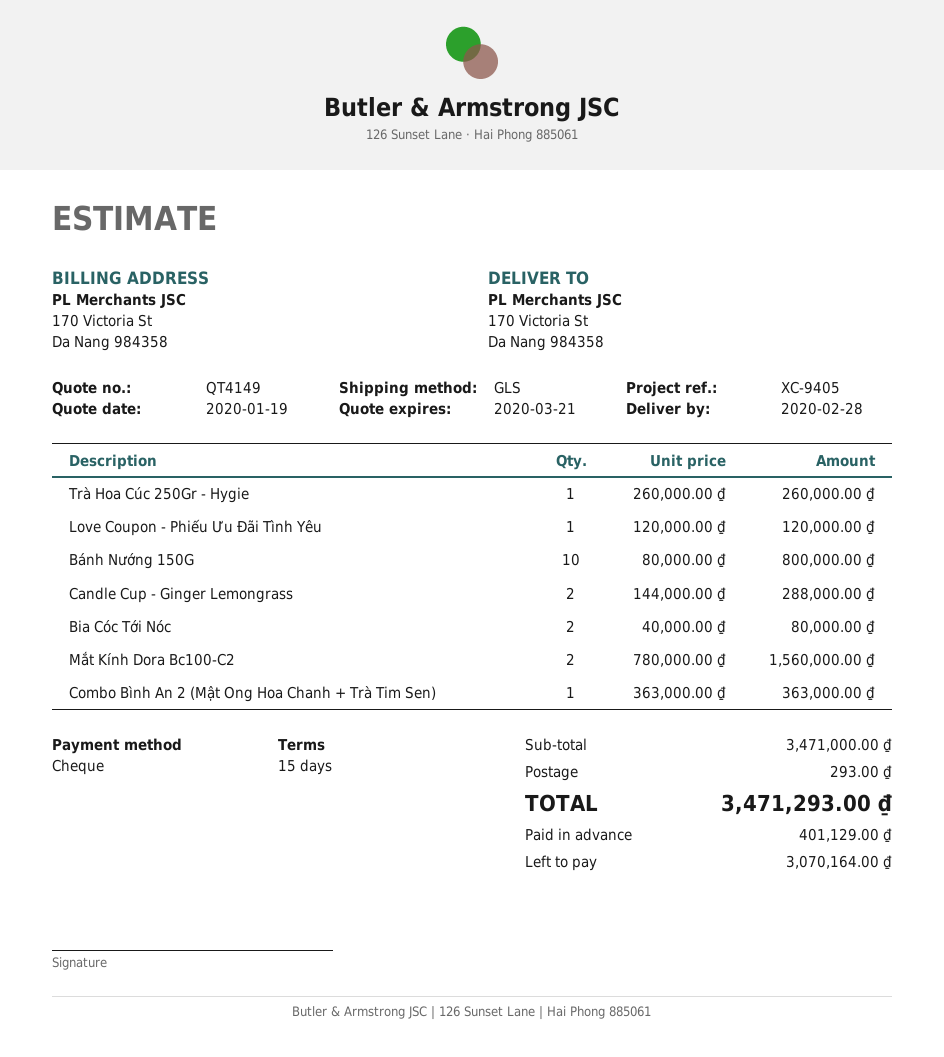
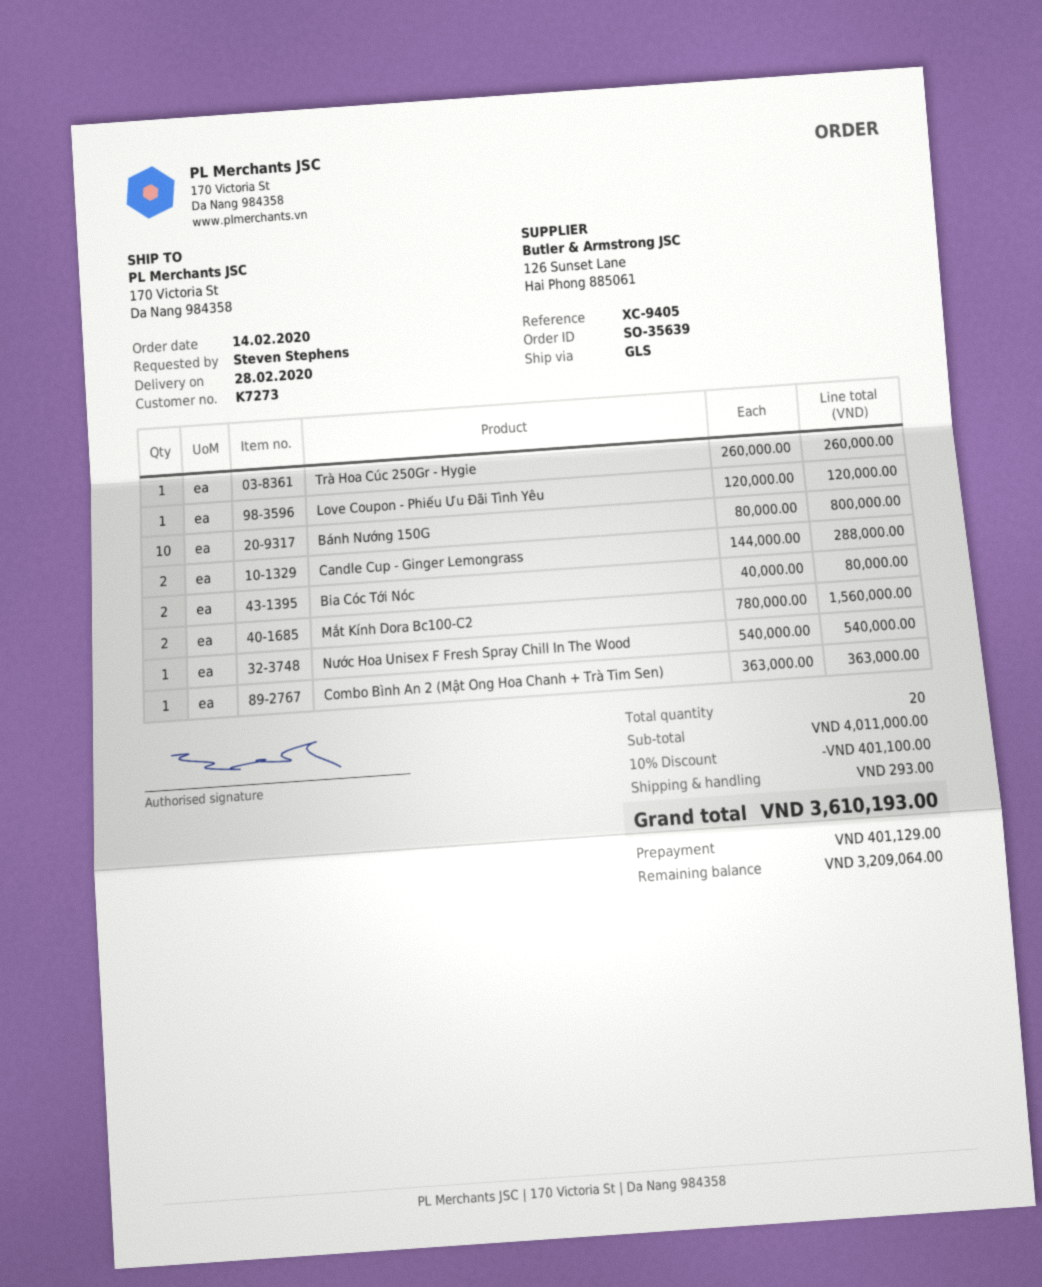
Nước Hoa Unisex F Fresh Spray Chill In The Wood: none -> 1 x 540000.00 = 540000.00
subtotal: 3471000.00 -> 4011000.00
discount: none -> 10% = 401100.00
total: 3471293.00 -> 3610193.00
balance: 3070164.00 -> 3209064.00

